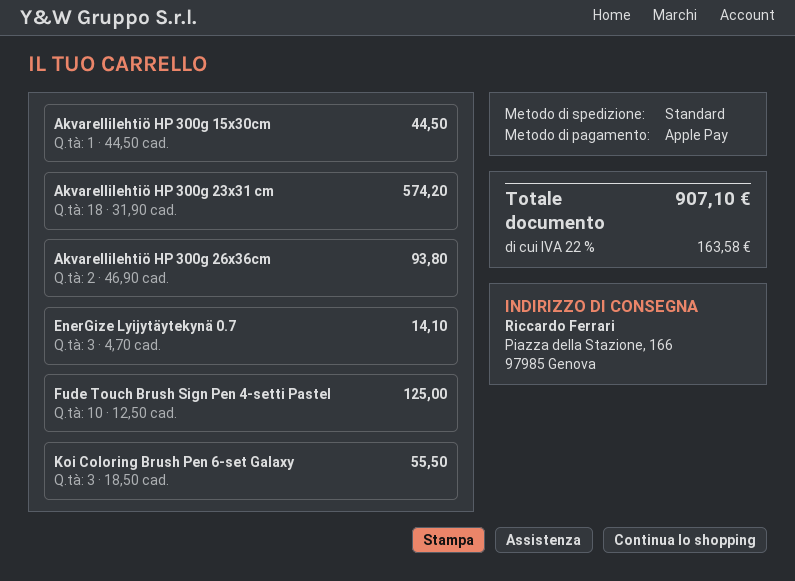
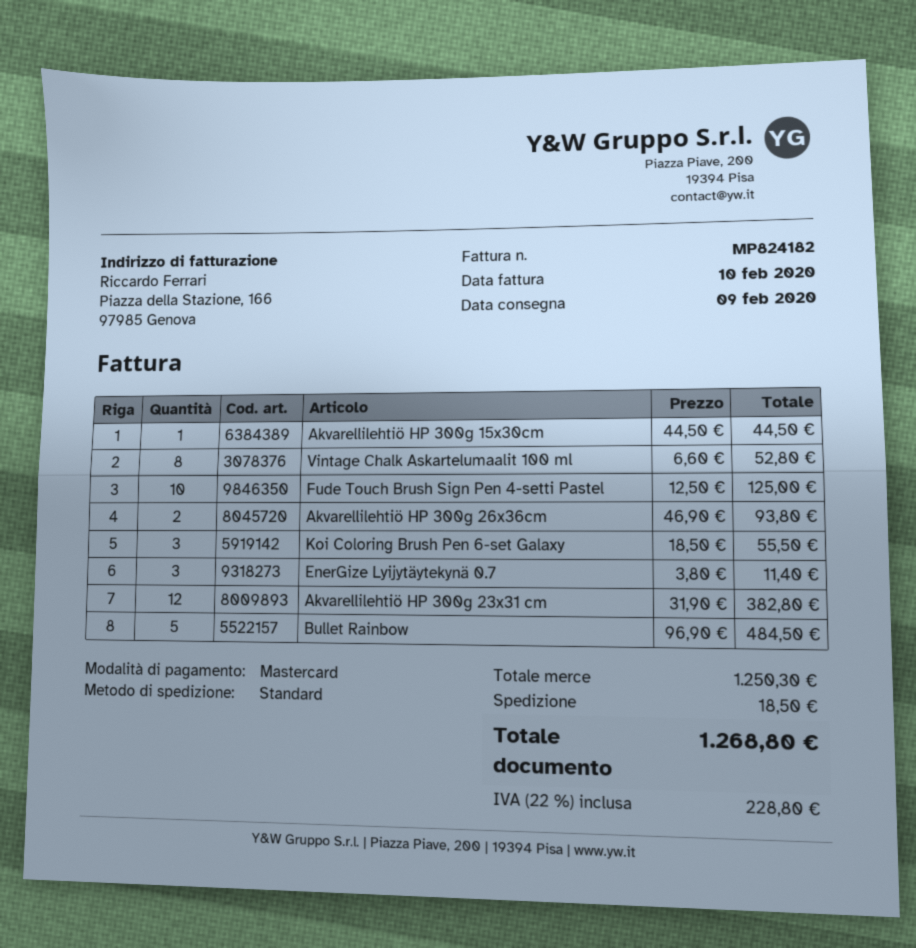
payment method: Apple Pay -> Mastercard
Akvarellilehtiö HP 300g 23x31 cm: 18 x 31.90 = 574.20 -> 12 x 31.90 = 382.80
EnerGize Lyijytäytekynä 0.7: 3 x 4.70 = 14.10 -> 3 x 3.80 = 11.40
Vintage Chalk Askartelumaalit 100 ml: none -> 8 x 6.60 = 52.80
Bullet Rainbow: none -> 5 x 96.90 = 484.50
shipping: none -> 18.50
tax: 22% = 163.58 -> 22% = 228.80
total: 907.10 -> 1268.80

